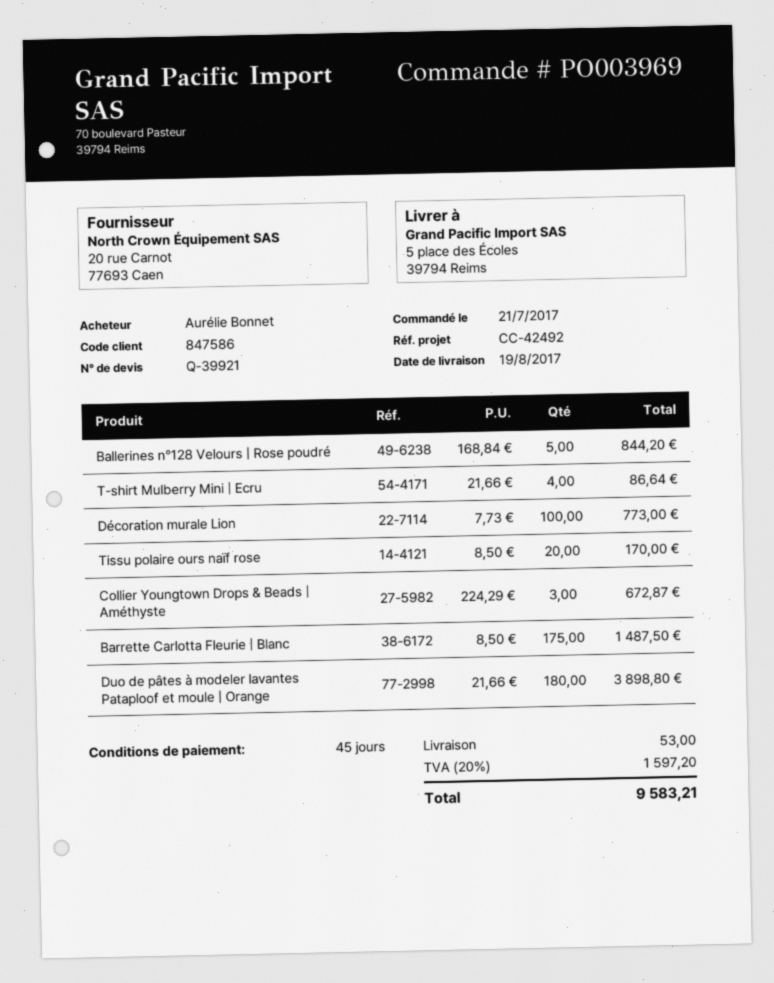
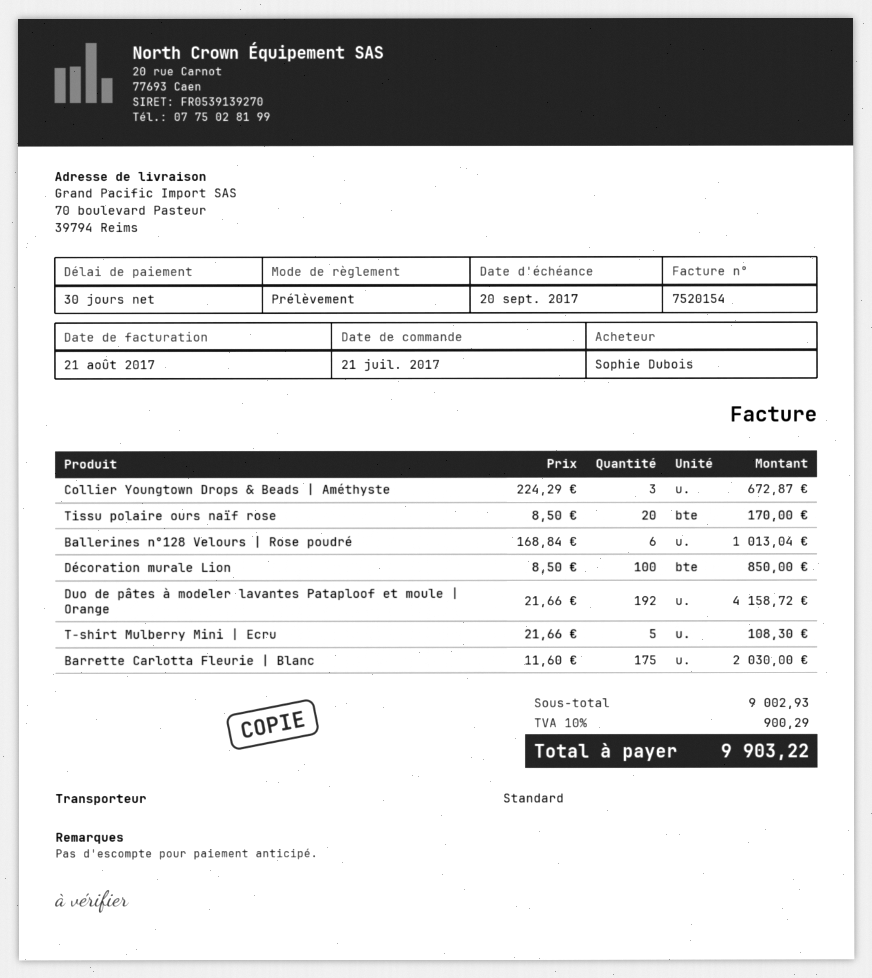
payment terms: 45 days -> 30 days
ordered by: Aurélie Bonnet -> Sophie Dubois
ship to: 5 place des Écoles, 39794 Reims -> 70 boulevard Pasteur, 39794 Reims
Ballerines n°128 Velours | Rose poudré: 5 x 168.84 = 844.20 -> 6 x 168.84 = 1013.04
T-shirt Mulberry Mini | Ecru: 4 x 21.66 = 86.64 -> 5 x 21.66 = 108.30
Décoration murale Lion: 100 x 7.73 = 773.00 -> 100 x 8.50 = 850.00
Barrette Carlotta Fleurie | Blanc: 175 x 8.50 = 1487.50 -> 175 x 11.60 = 2030.00
Duo de pâtes à modeler lavantes Pataploof et moule | Orange: 180 x 21.66 = 3898.80 -> 192 x 21.66 = 4158.72
shipping: 53.00 -> none
tax: 20% = 1597.20 -> 10% = 900.29
total: 9583.21 -> 9903.22

